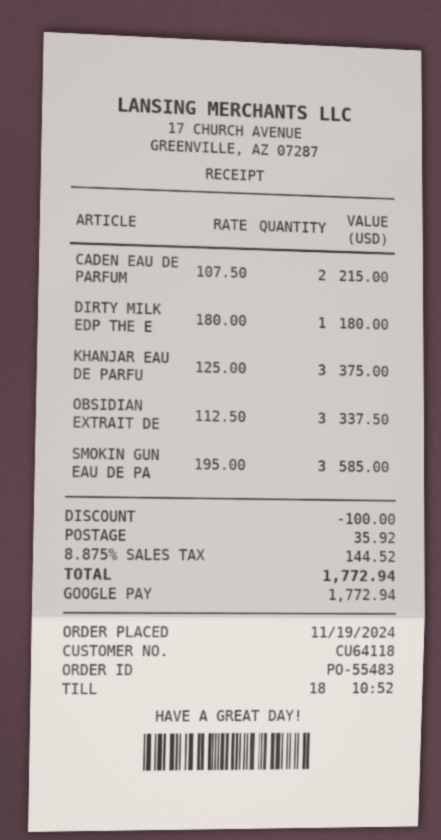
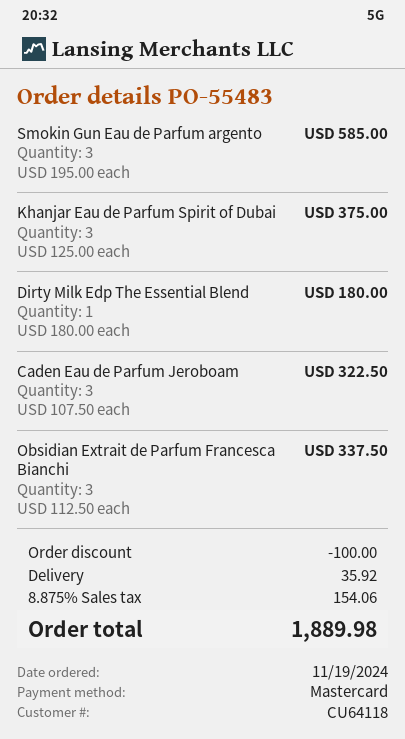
payment method: Google Pay -> Mastercard
CADEN EAU DE PARFUM: 2 x 107.50 = 215.00 -> 3 x 107.50 = 322.50
tax: 8.875% = 144.52 -> 8.875% = 154.06
total: 1772.94 -> 1889.98

